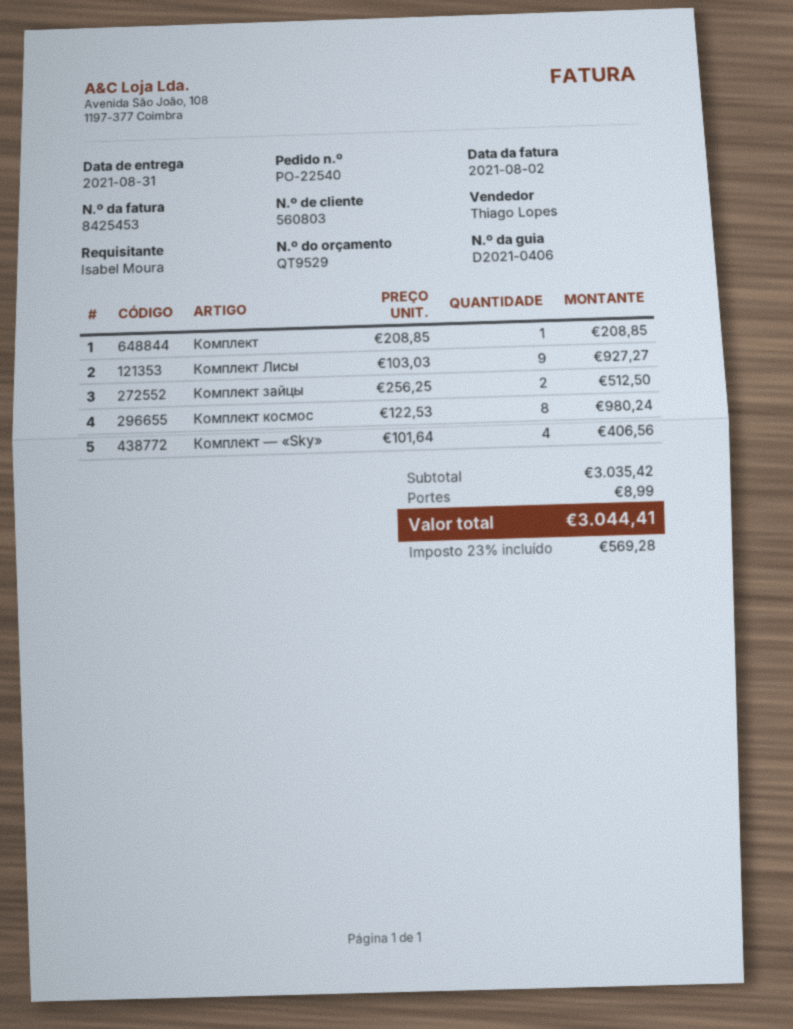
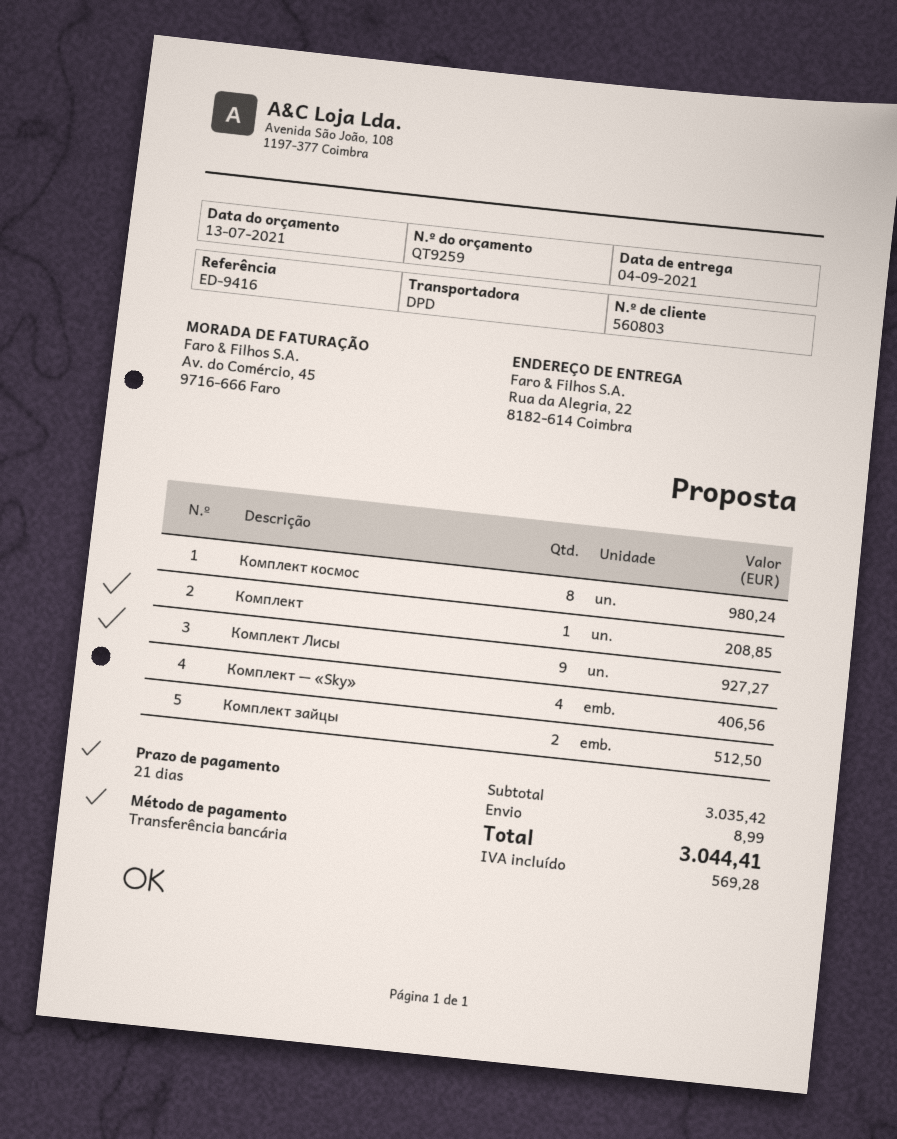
quote number: QT9529 -> QT9259
delivery date: 2021-08-31 -> 2021-09-04

